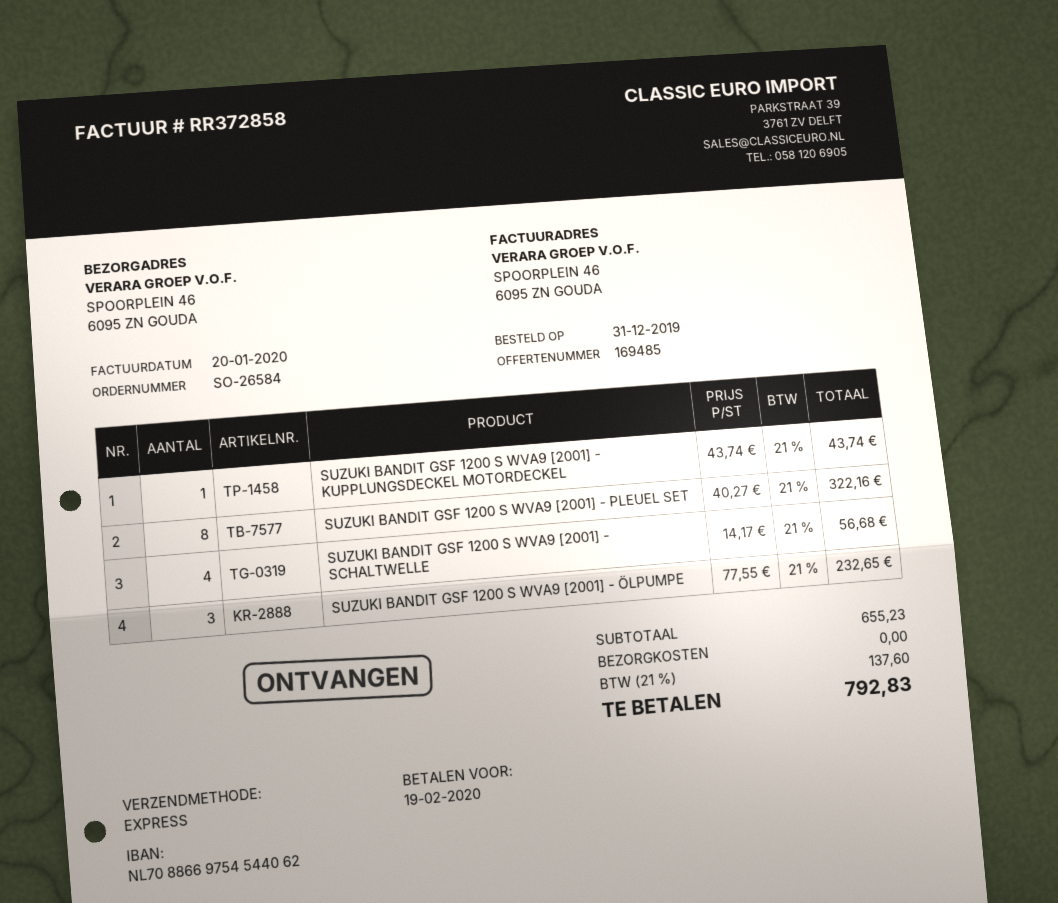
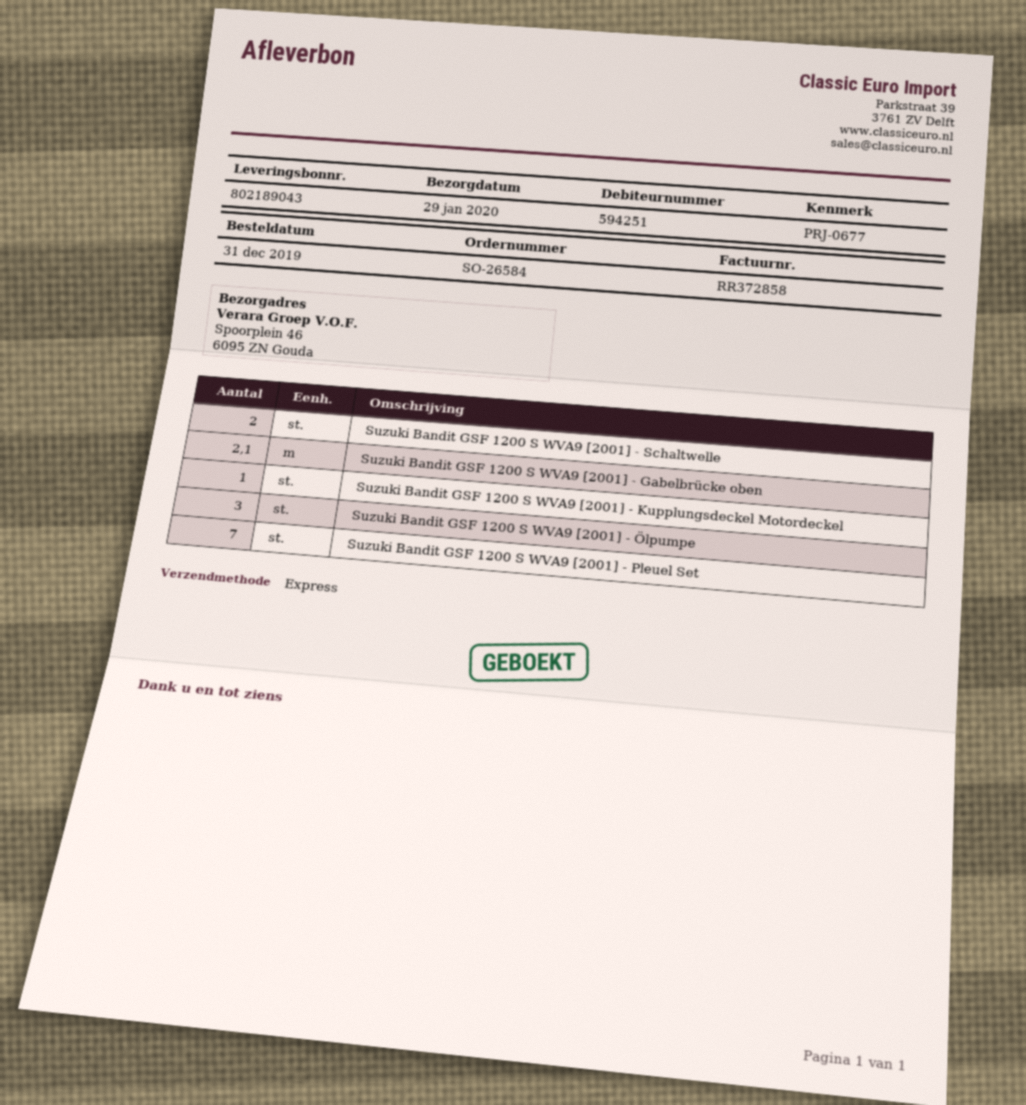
SUZUKI BANDIT GSF 1200 S WVA9 [2001] - PLEUEL SET: 8 -> 7
SUZUKI BANDIT GSF 1200 S WVA9 [2001] - SCHALTWELLE: 4 -> 2
Suzuki Bandit GSF 1200 S WVA9 [2001] - Gabelbrücke oben: none -> 2.1

